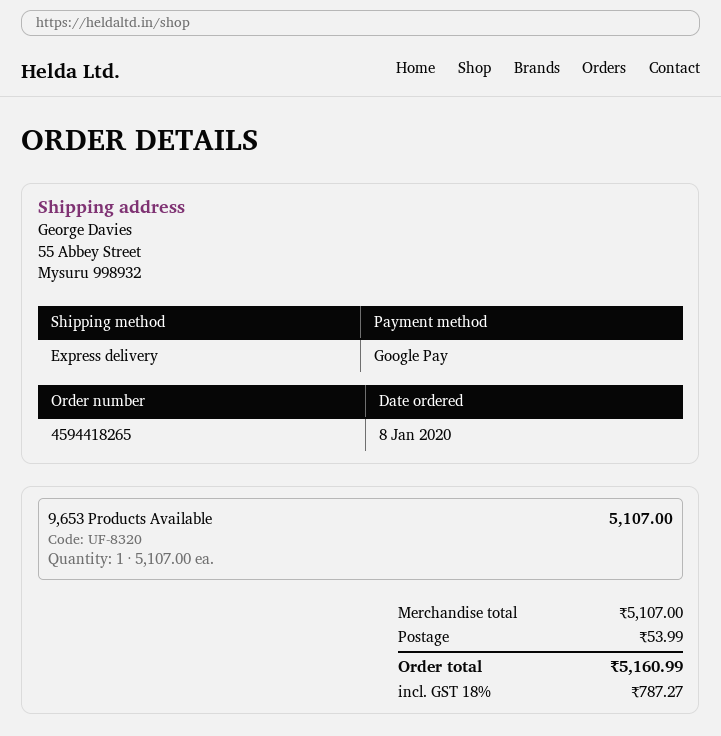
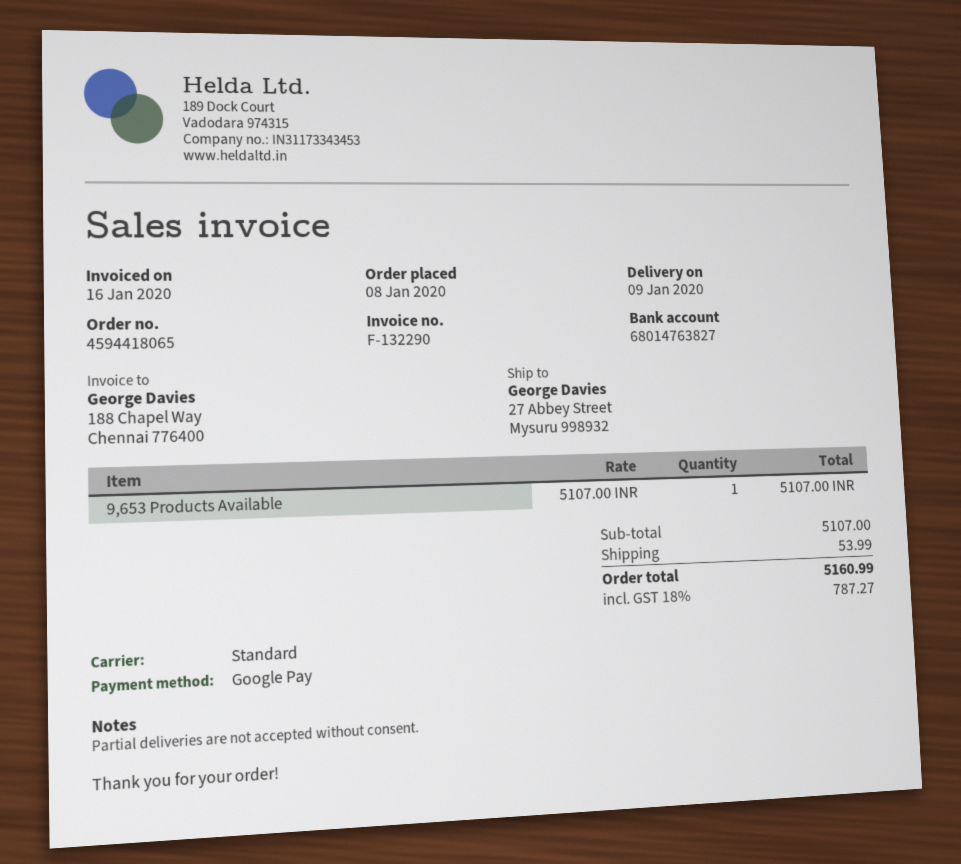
order number: 4594418265 -> 4594418065
shipping method: express -> standard
ship to: 55 Abbey Street, Mysuru 998932 -> 27 Abbey Street, Mysuru 998932

